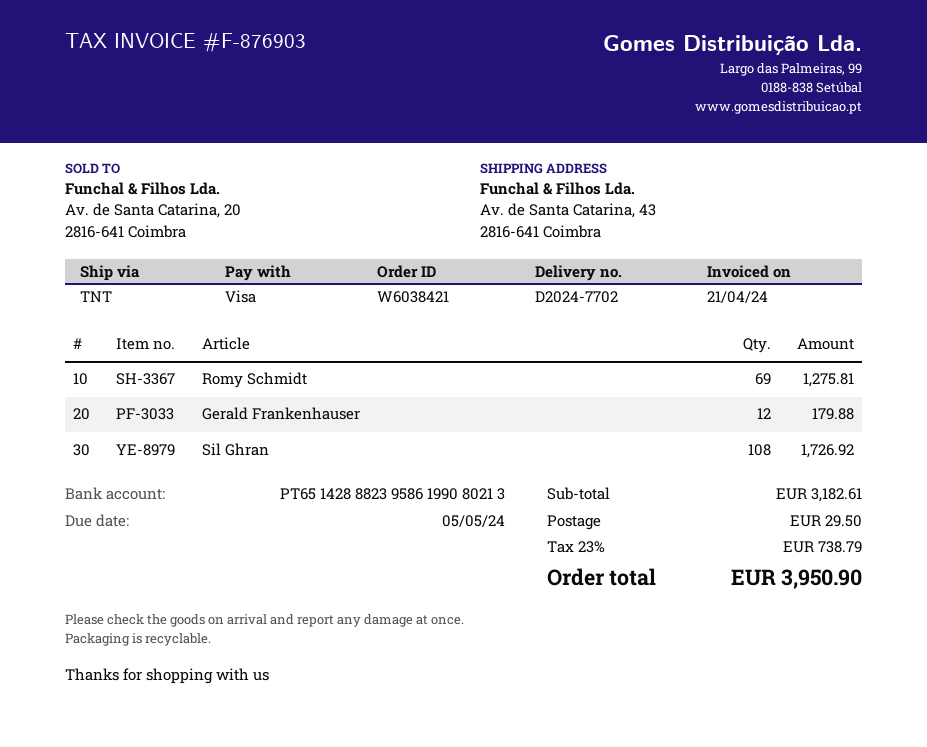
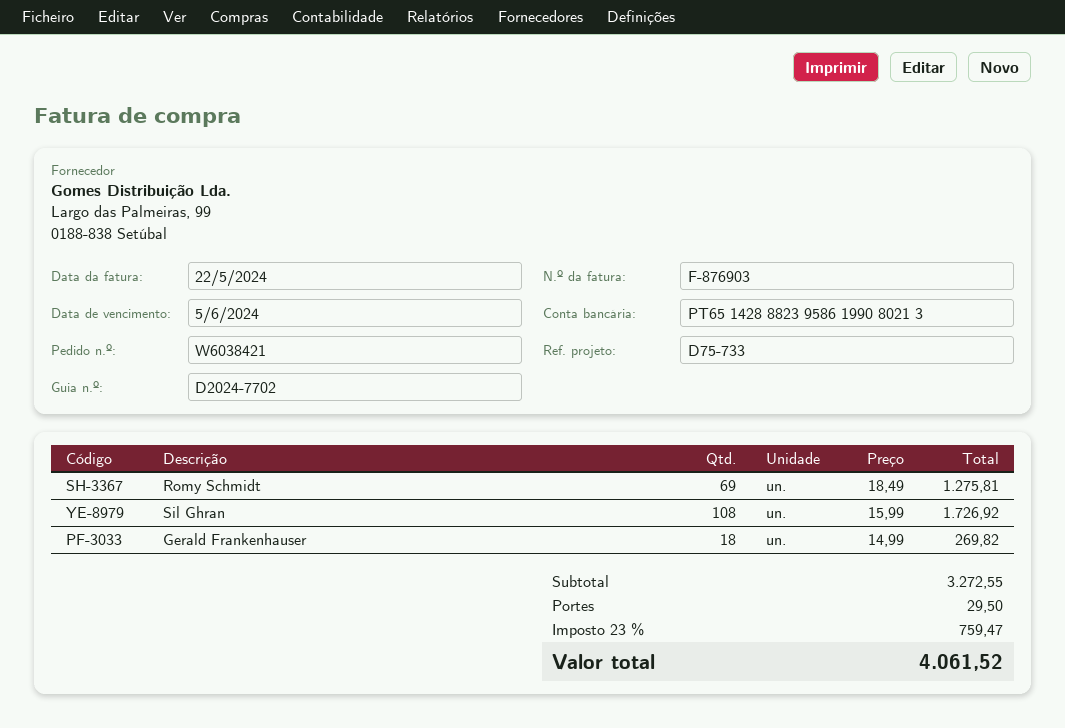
invoice date: 2024-04-21 -> 2024-05-22
due date: 2024-05-05 -> 2024-06-05
Gerald Frankenhauser: 12 for 179.88 -> 18 for 269.82
subtotal: 3182.61 -> 3272.55
tax: 23% = 738.79 -> 23% = 759.47
total: 3950.90 -> 4061.52

